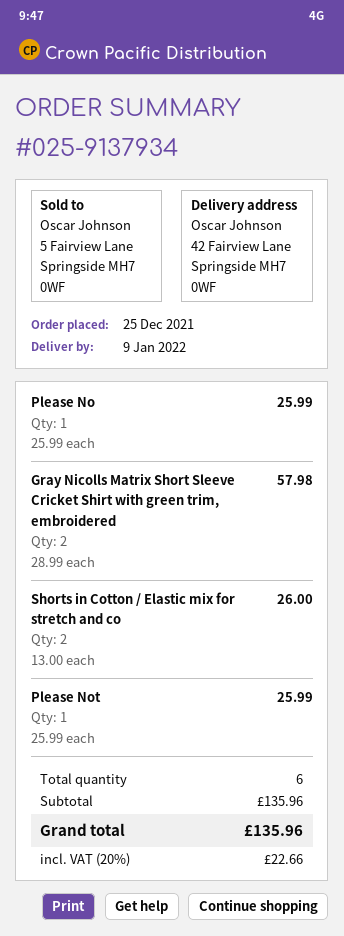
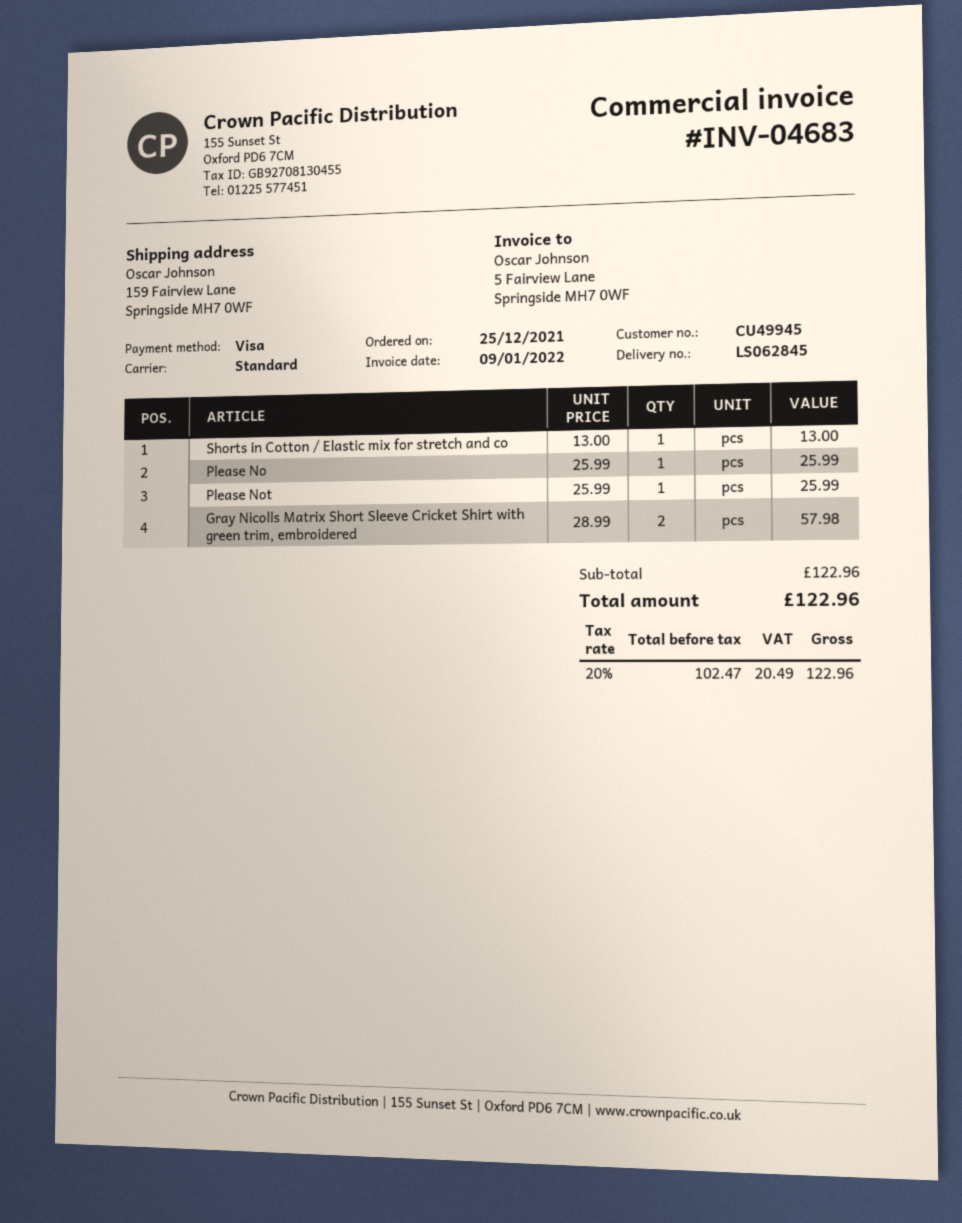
ship to: 42 Fairview Lane, Springside MH7 0WF -> 159 Fairview Lane, Springside MH7 0WF
Shorts in Cotton / Elastic mix for stretch and co: 2 x 13.00 = 26.00 -> 1 x 13.00 = 13.00
subtotal: 135.96 -> 122.96
tax: 20% = 22.66 -> 20% = 20.49
total: 135.96 -> 122.96

